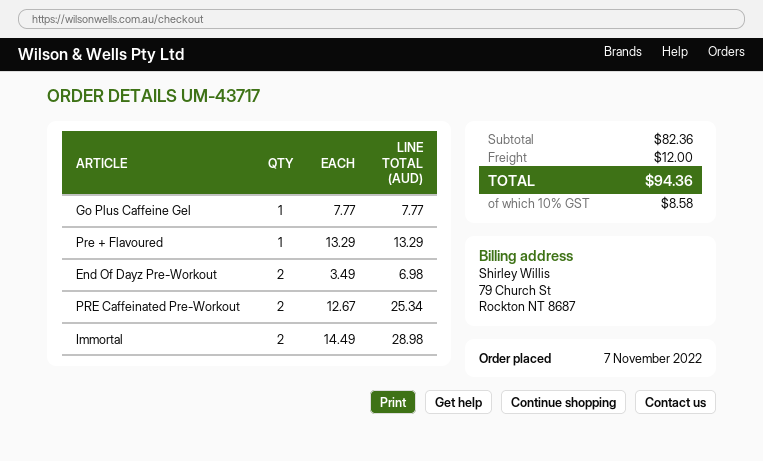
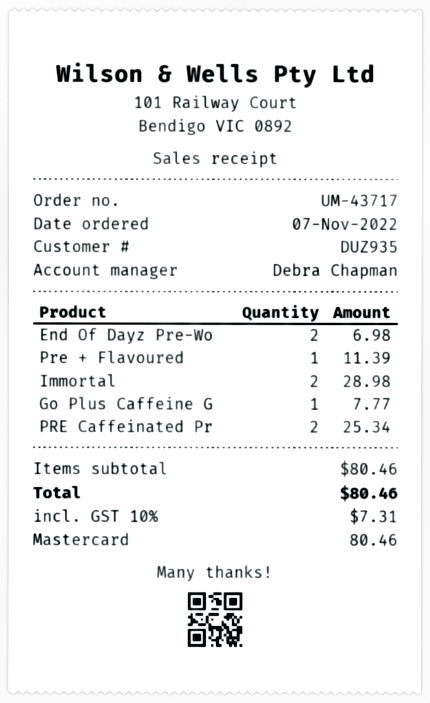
Pre + Flavoured: 1 for 13.29 -> 1 for 11.39
subtotal: 82.36 -> 80.46
shipping: 12.00 -> none
tax: 10% = 8.58 -> 10% = 7.31
total: 94.36 -> 80.46

